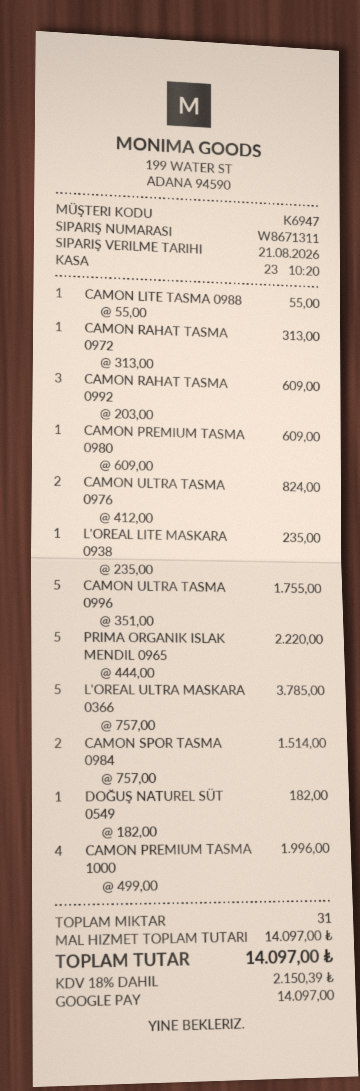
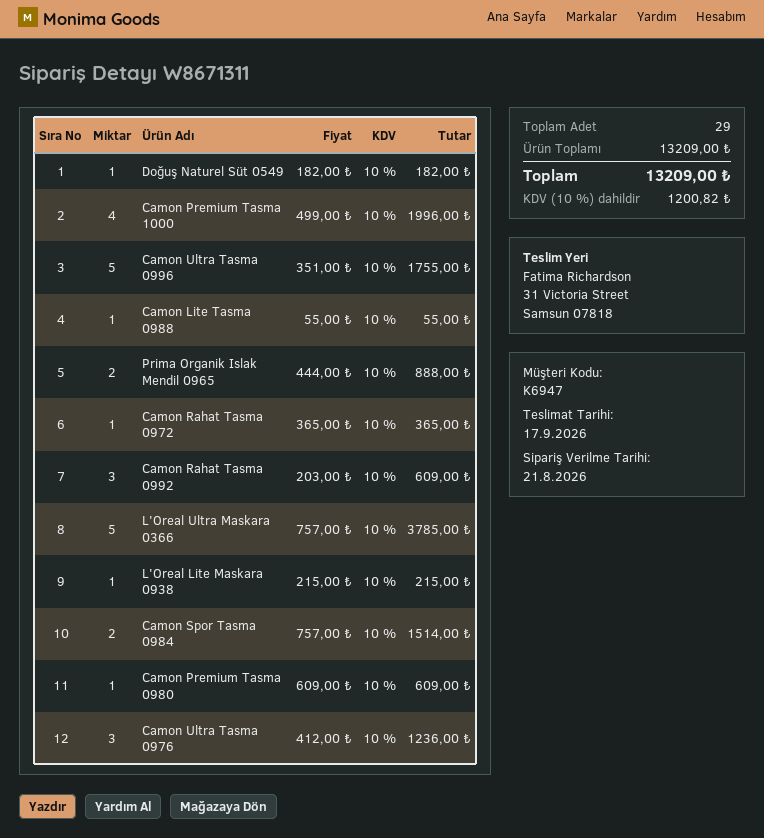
CAMON RAHAT TASMA 0972: 1 x 313.00 = 313.00 -> 1 x 365.00 = 365.00
CAMON ULTRA TASMA 0976: 2 x 412.00 = 824.00 -> 3 x 412.00 = 1236.00
L'OREAL LITE MASKARA 0938: 1 x 235.00 = 235.00 -> 1 x 215.00 = 215.00
PRIMA ORGANIK ISLAK MENDIL 0965: 5 x 444.00 = 2220.00 -> 2 x 444.00 = 888.00
total quantity: 31 -> 29
subtotal: 14097.00 -> 13209.00
tax: 18% = 2150.39 -> 10% = 1200.82
total: 14097.00 -> 13209.00

